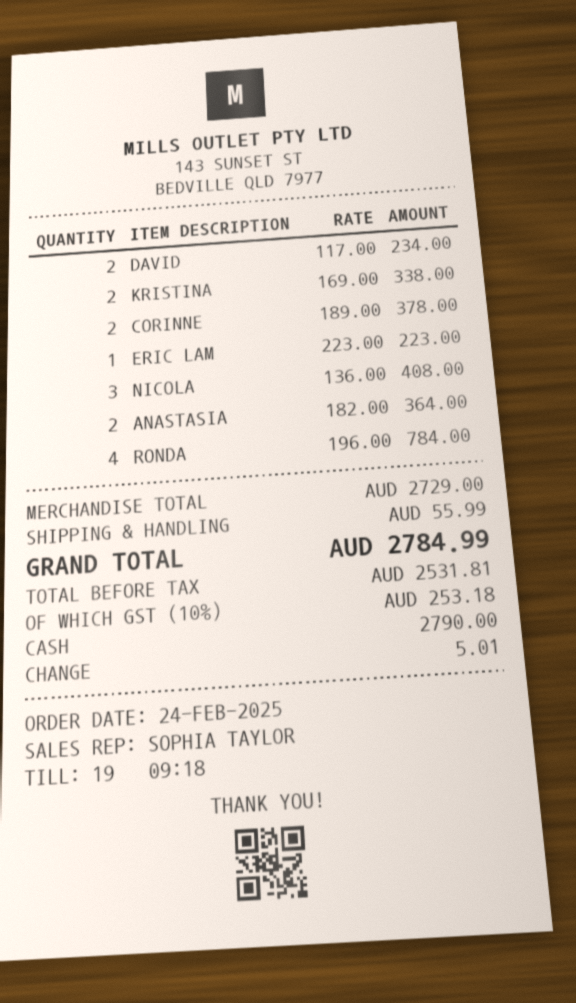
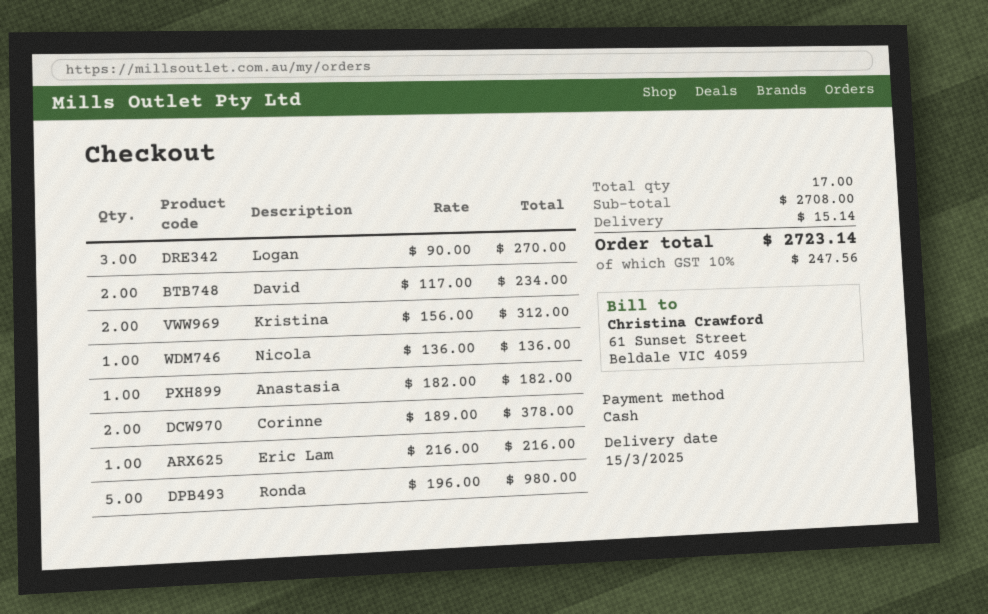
KRISTINA: 2 x 169.00 = 338.00 -> 2 x 156.00 = 312.00
ERIC LAM: 1 x 223.00 = 223.00 -> 1 x 216.00 = 216.00
NICOLA: 3 x 136.00 = 408.00 -> 1 x 136.00 = 136.00
ANASTASIA: 2 x 182.00 = 364.00 -> 1 x 182.00 = 182.00
RONDA: 4 x 196.00 = 784.00 -> 5 x 196.00 = 980.00
Logan: none -> 3 x 90.00 = 270.00
subtotal: 2729.00 -> 2708.00
shipping: 55.99 -> 15.14
tax: 10% = 253.18 -> 10% = 247.56
total: 2784.99 -> 2723.14

